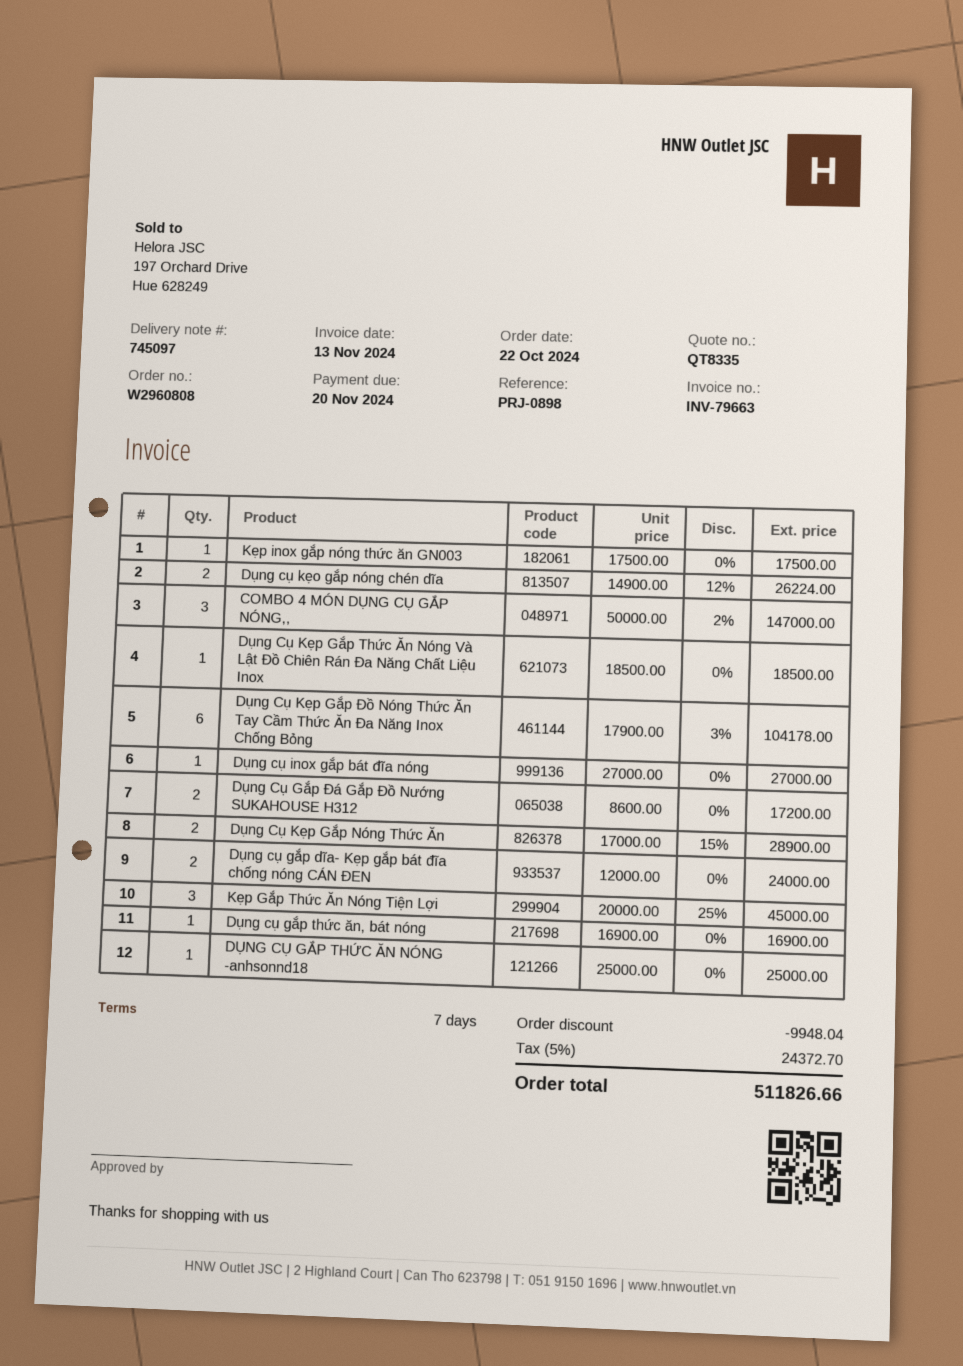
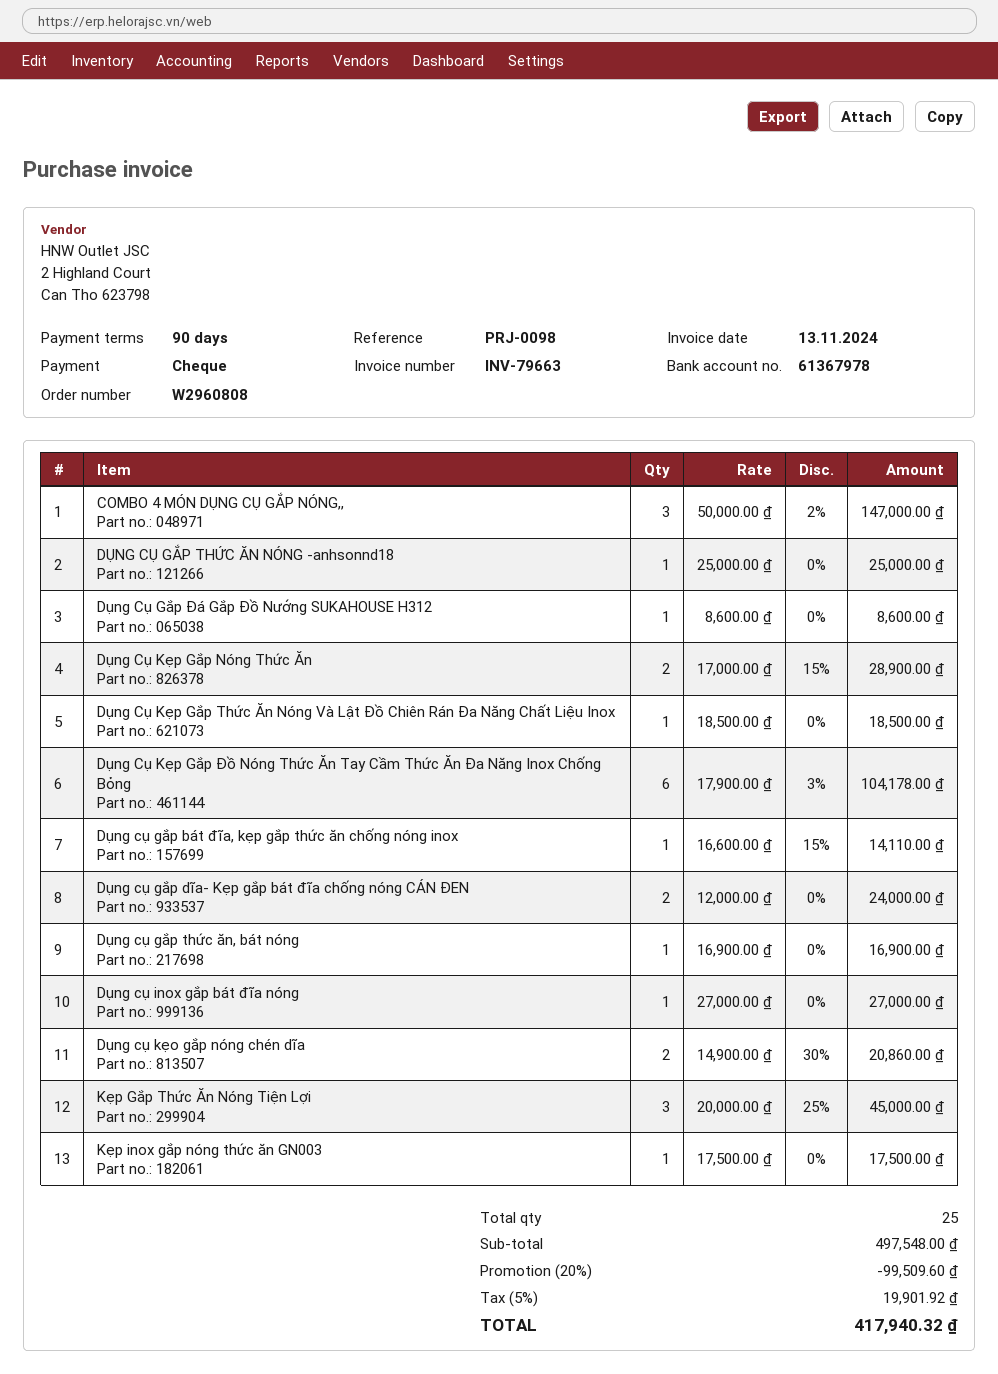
payment terms: 7 days -> 90 days
reference: PRJ-0898 -> PRJ-0098
Dụng cụ kẹo gắp nóng chén dĩa: 2 x 14900.00 - 12% = 26224.00 -> 2 x 14900.00 - 30% = 20860.00
Dụng Cụ Gắp Đá Gắp Đồ Nướng SUKAHOUSE H312: 2 x 8600.00 = 17200.00 -> 1 x 8600.00 = 8600.00
Dụng cụ gắp bát đĩa, kẹp gắp thức ăn chống nóng inox: none -> 1 x 16600.00 - 15% = 14110.00
discount: 9948.04 -> 99509.60
tax: 5% = 24372.70 -> 5% = 19901.92
total: 511826.66 -> 417940.32

